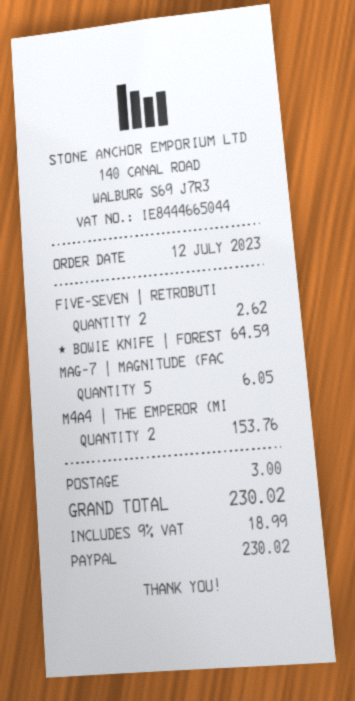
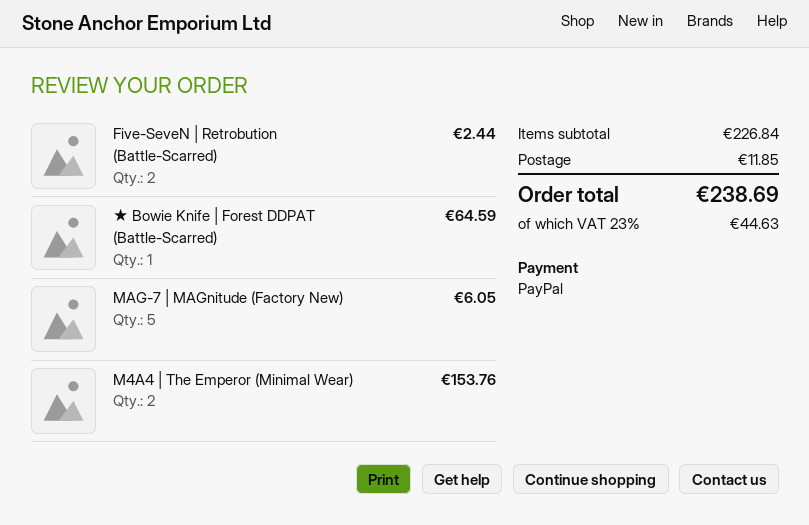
FIVE-SEVEN | RETROBUTI: 2 for 2.62 -> 2 for 2.44
shipping: 3.00 -> 11.85
tax: 9% = 18.99 -> 23% = 44.63
total: 230.02 -> 238.69

